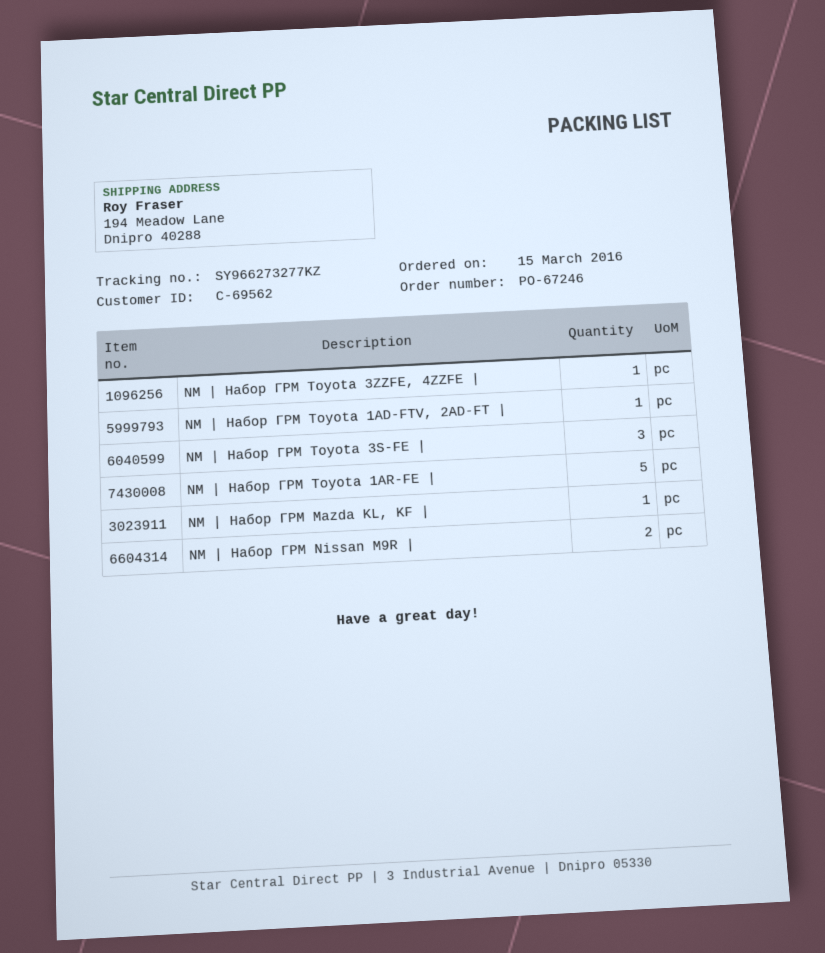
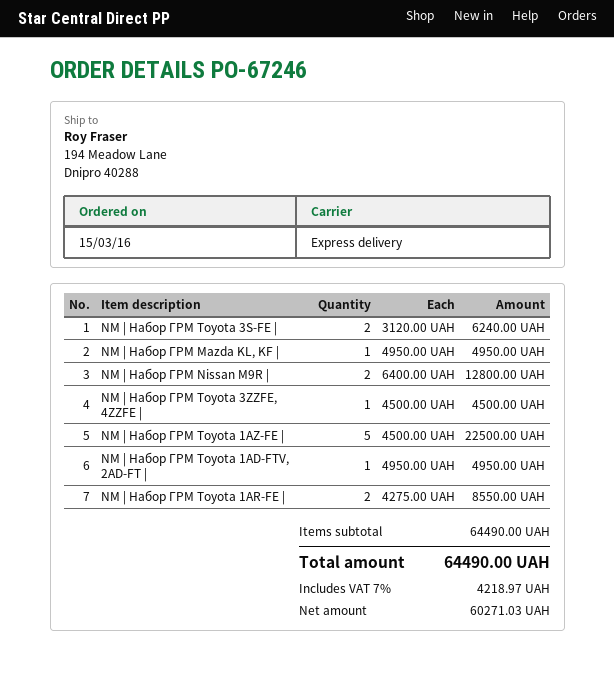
NM | Набор ГРМ Toyota 3S-FE |: 3 -> 2
NM | Набор ГРМ Toyota 1AR-FE |: 5 -> 2
NM | Набор ГРМ Toyota 1AZ-FE |: none -> 5

